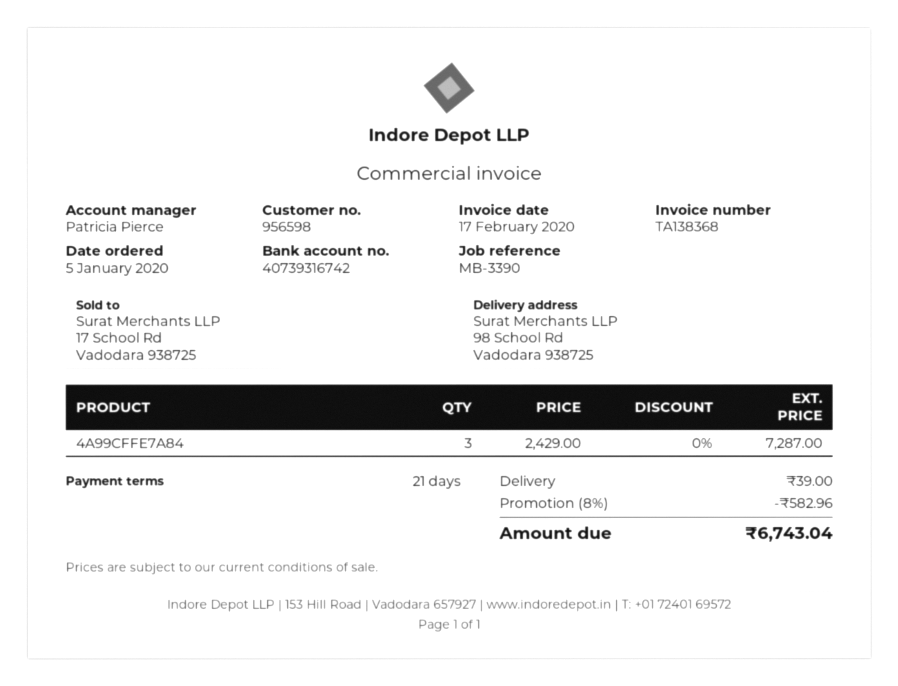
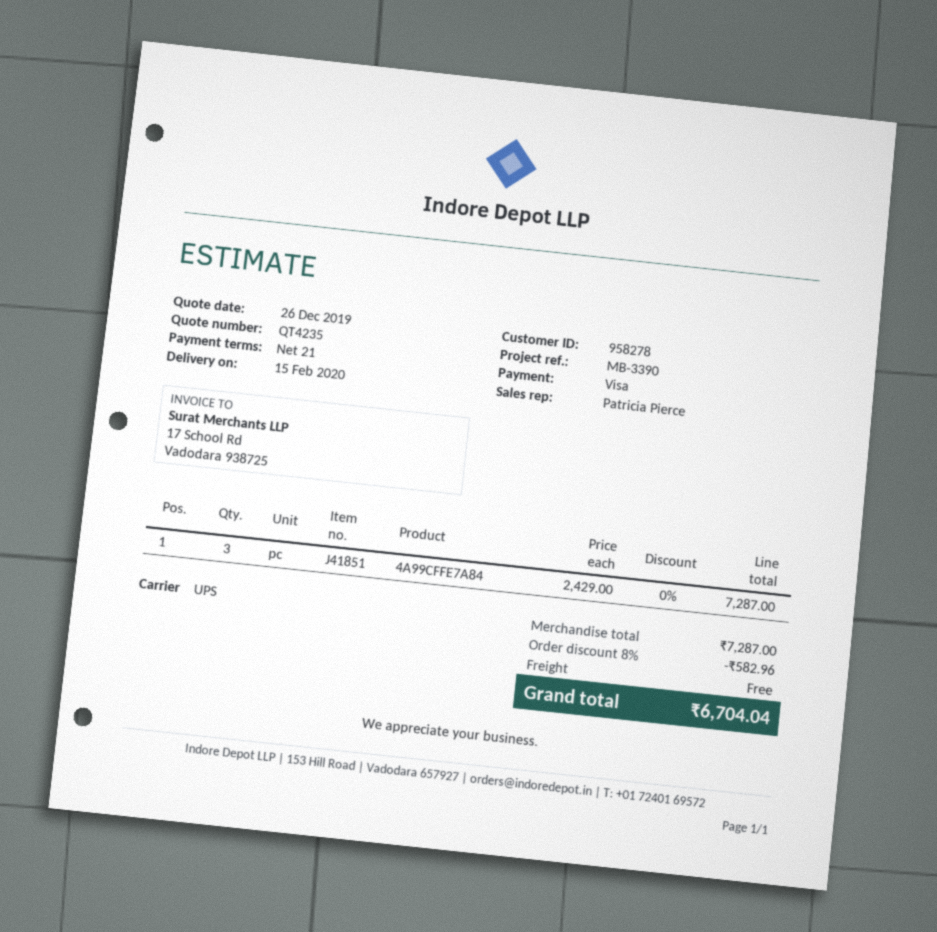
customer number: 956598 -> 958278
shipping: 39.00 -> 0.00
total: 6743.04 -> 6704.04

